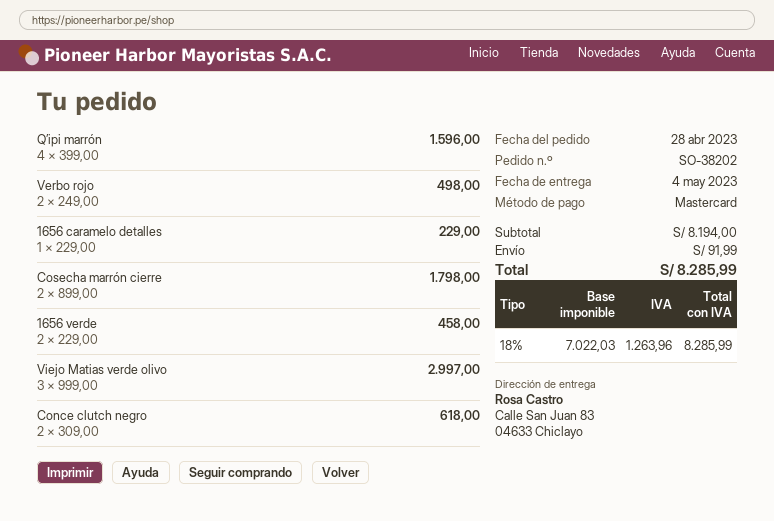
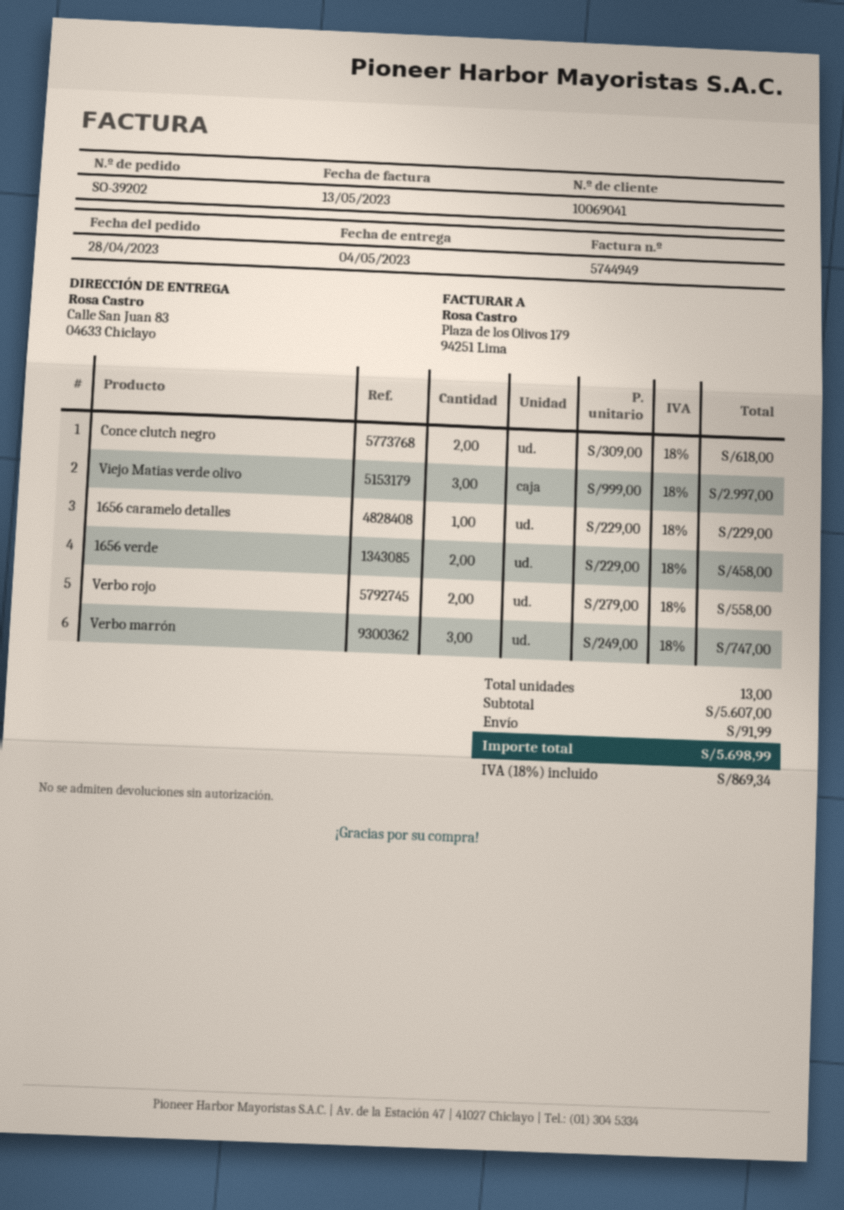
order number: SO-38202 -> SO-39202
Q’ipi marrón: 4 x 399.00 = 1596.00 -> none
Verbo rojo: 2 x 249.00 = 498.00 -> 2 x 279.00 = 558.00
Cosecha marrón cierre: 2 x 899.00 = 1798.00 -> none
Verbo marrón: none -> 3 x 249.00 = 747.00
subtotal: 8194.00 -> 5607.00
tax: 18% = 1263.96 -> 18% = 869.34
total: 8285.99 -> 5698.99

